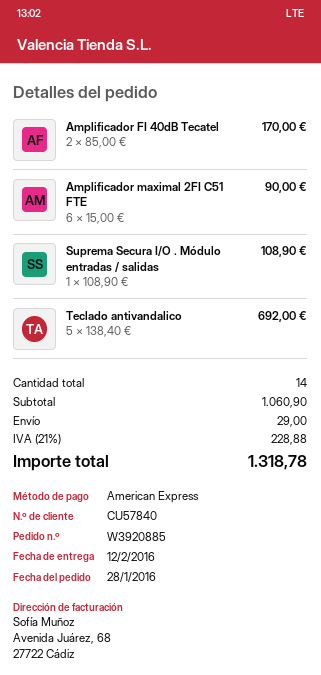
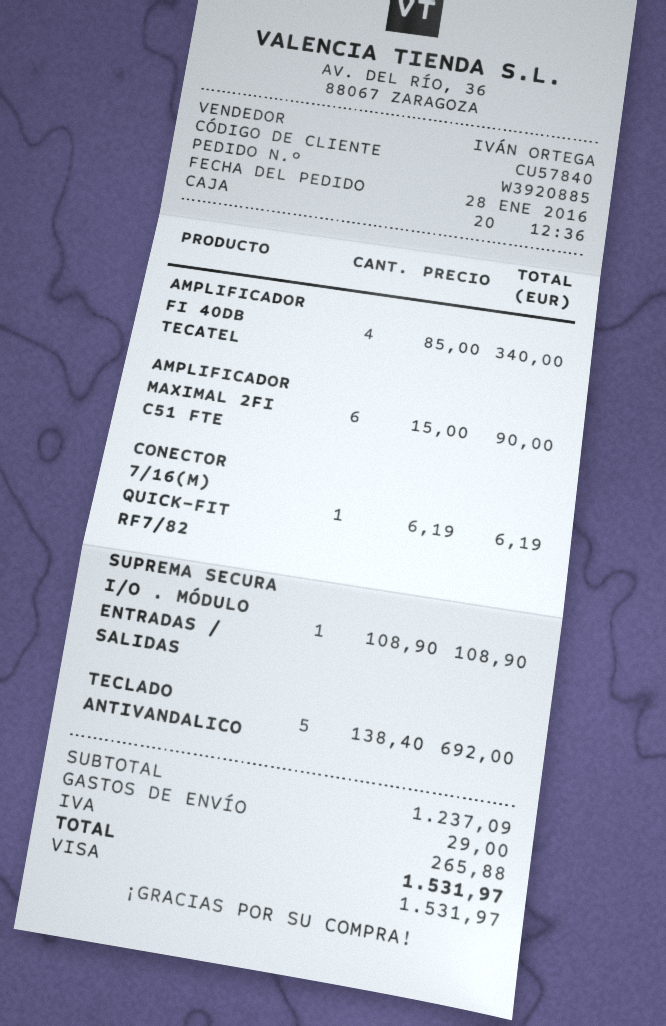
payment method: American Express -> Visa
Amplificador FI 40dB Tecatel: 2 x 85.00 = 170.00 -> 4 x 85.00 = 340.00
CONECTOR 7/16(M) QUICK-FIT RF7/82: none -> 1 x 6.19 = 6.19
subtotal: 1060.90 -> 1237.09
tax: 228.88 -> 265.88
total: 1318.78 -> 1531.97

